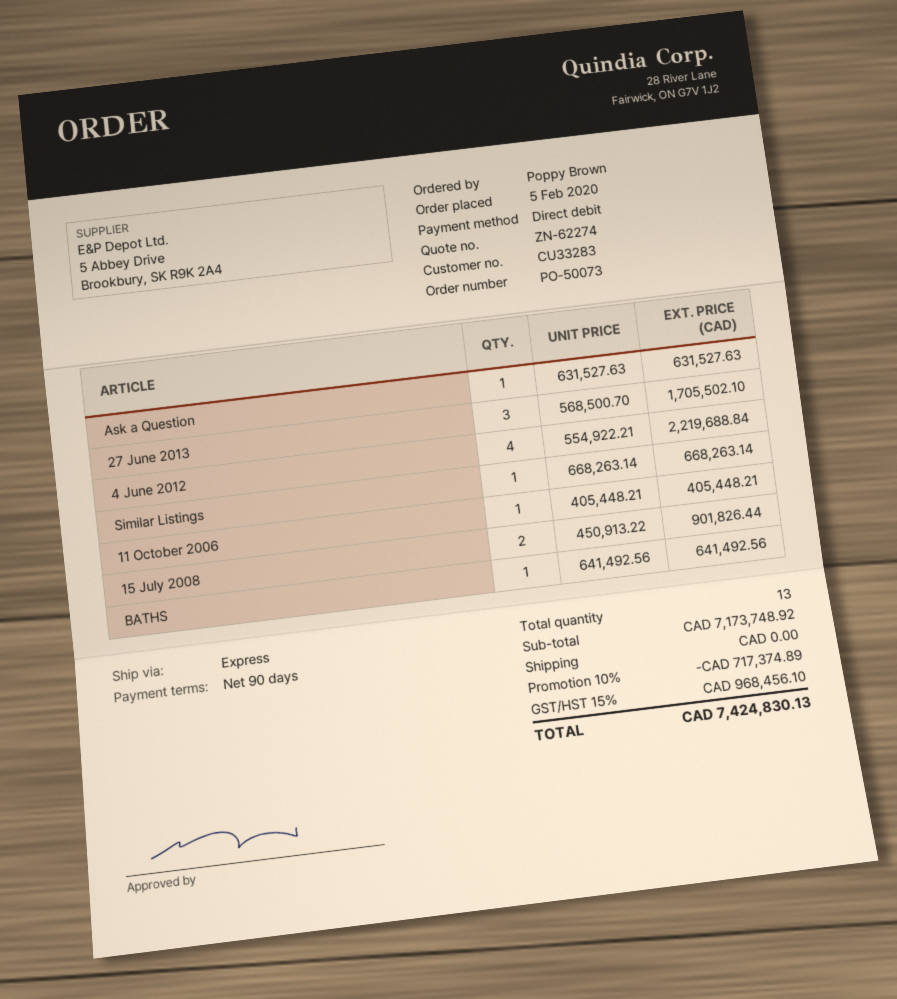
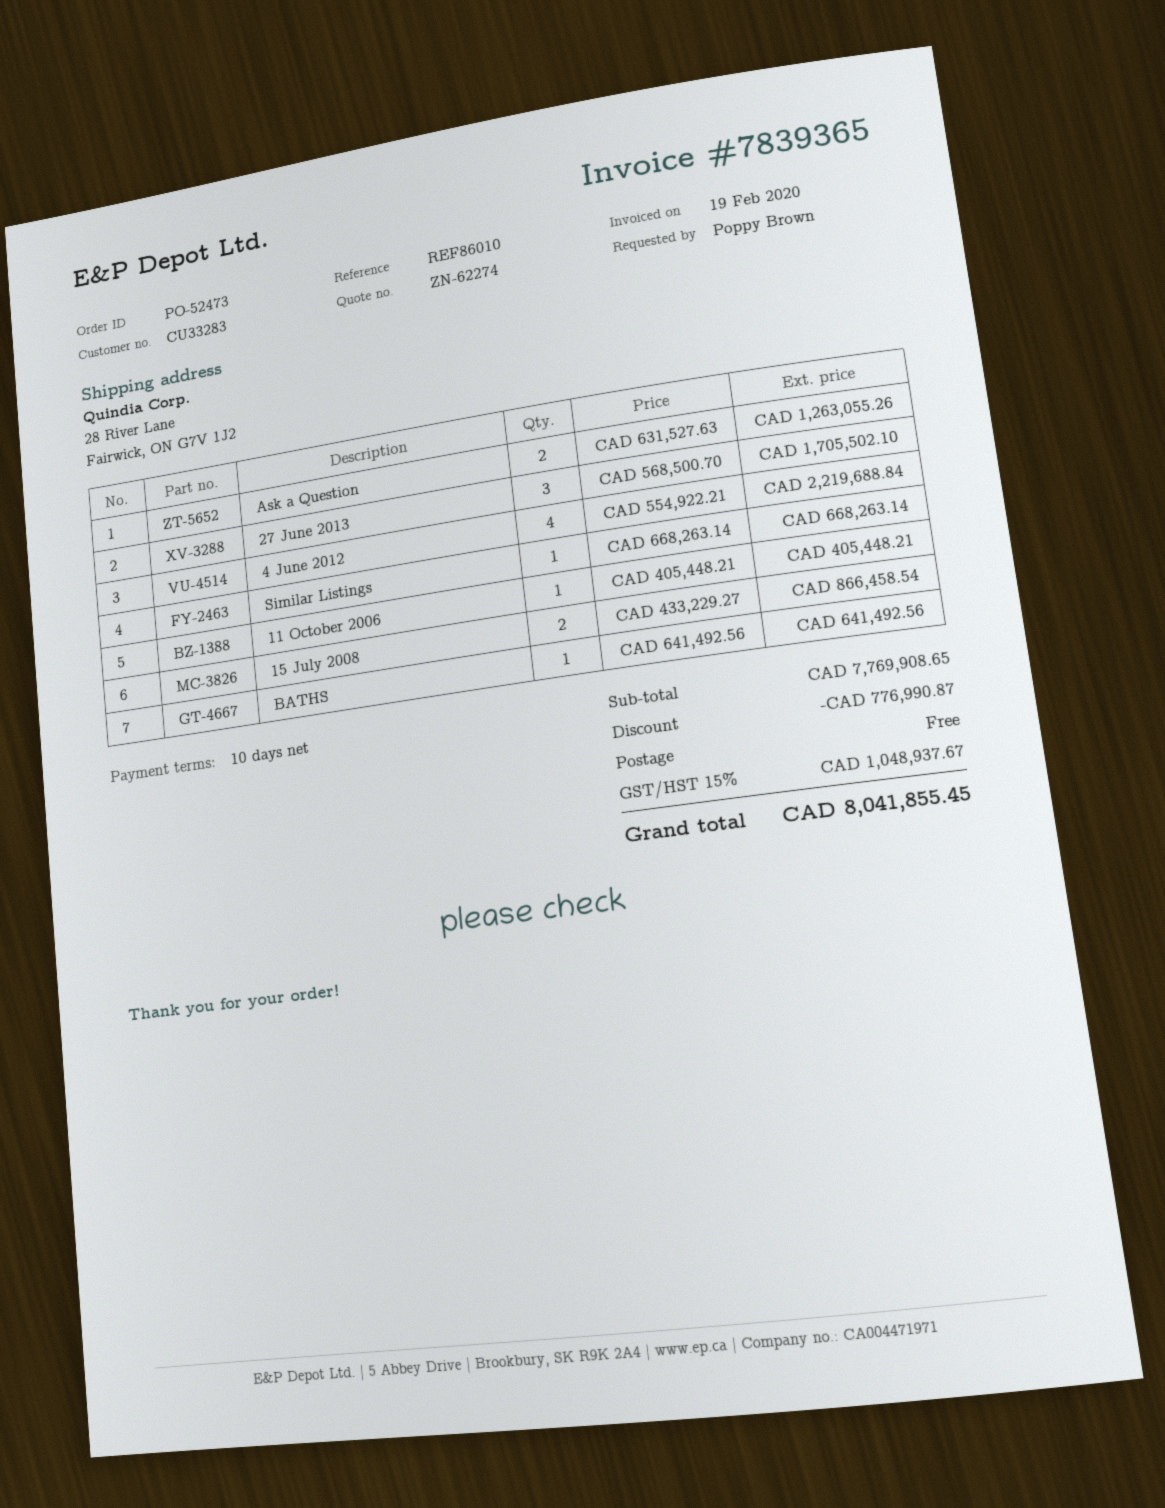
order number: PO-50073 -> PO-52473
payment terms: 90 days -> 10 days
Ask a Question: 1 x 631527.63 = 631527.63 -> 2 x 631527.63 = 1263055.26
15 July 2008: 2 x 450913.22 = 901826.44 -> 2 x 433229.27 = 866458.54
subtotal: 7173748.92 -> 7769908.65
discount: 717374.89 -> 776990.87
tax: 15% = 968456.10 -> 15% = 1048937.67
total: 7424830.13 -> 8041855.45

